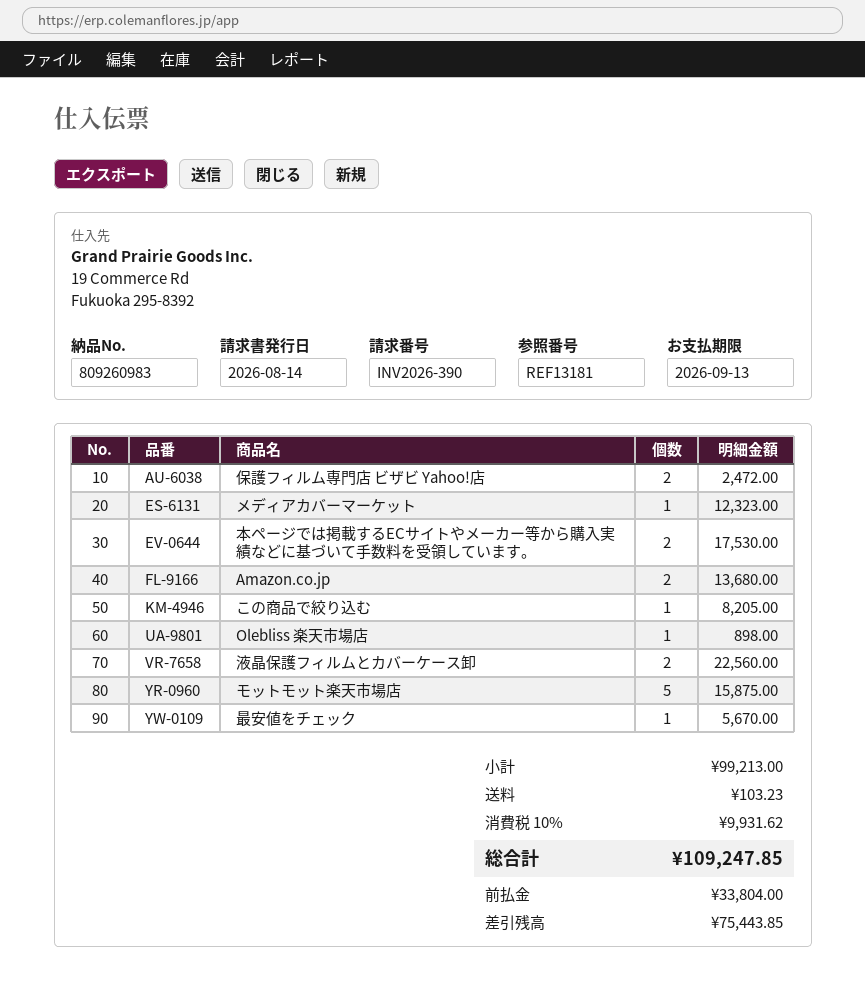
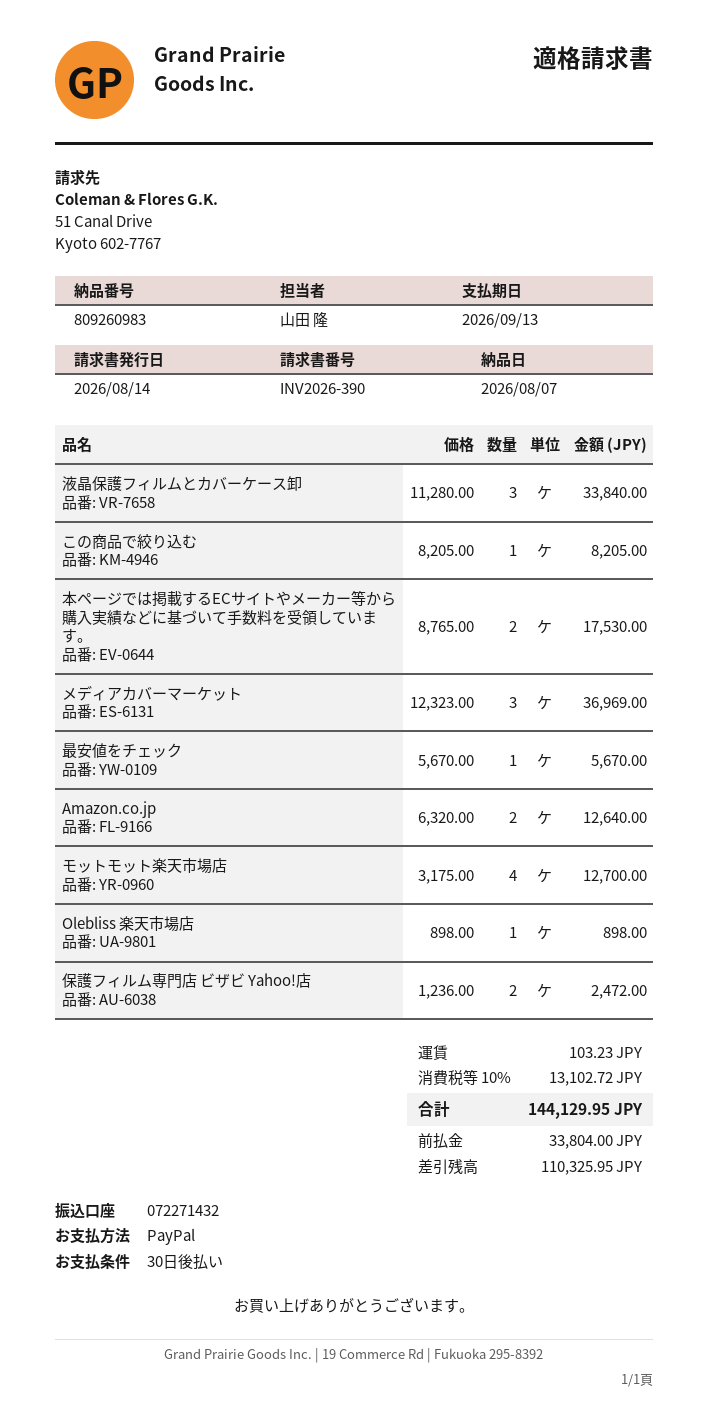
メディアカバーマーケット: 1 for 12323.00 -> 3 for 36969.00
Amazon.co.jp: 2 for 13680.00 -> 2 for 12640.00
液晶保護フィルムとカバーケース卸: 2 for 22560.00 -> 3 for 33840.00
モットモット楽天市場店: 5 for 15875.00 -> 4 for 12700.00
tax: 10% = 9931.62 -> 10% = 13102.72
total: 109247.85 -> 144129.95
balance: 75443.85 -> 110325.95

